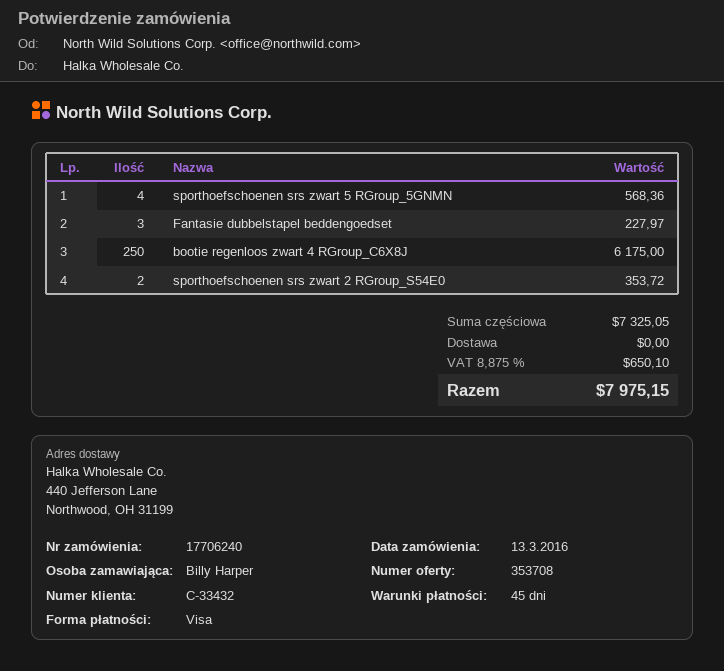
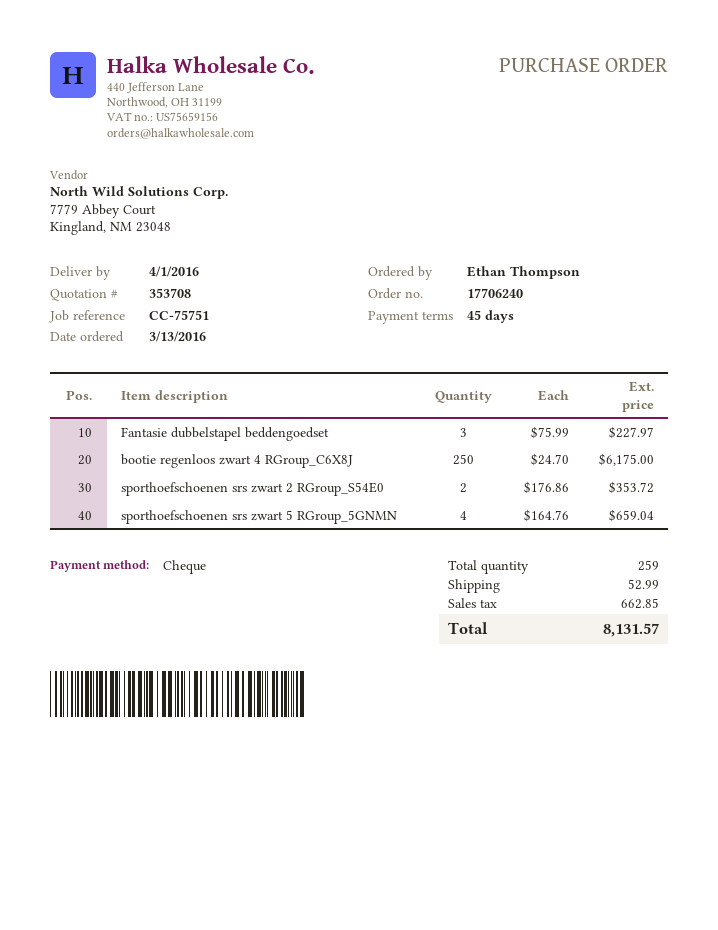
ordered by: Billy Harper -> Ethan Thompson
payment method: Visa -> cheque
sporthoefschoenen srs zwart 5 RGroup_5GNMN: 4 for 568.36 -> 4 for 659.04
shipping: 0.00 -> 52.99
tax: 650.10 -> 662.85
total: 7975.15 -> 8131.57

